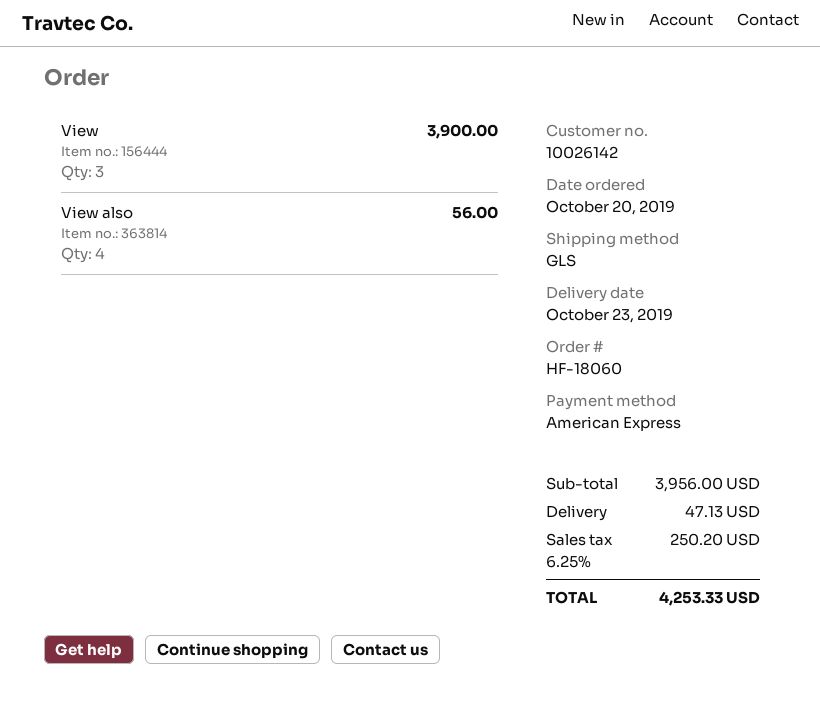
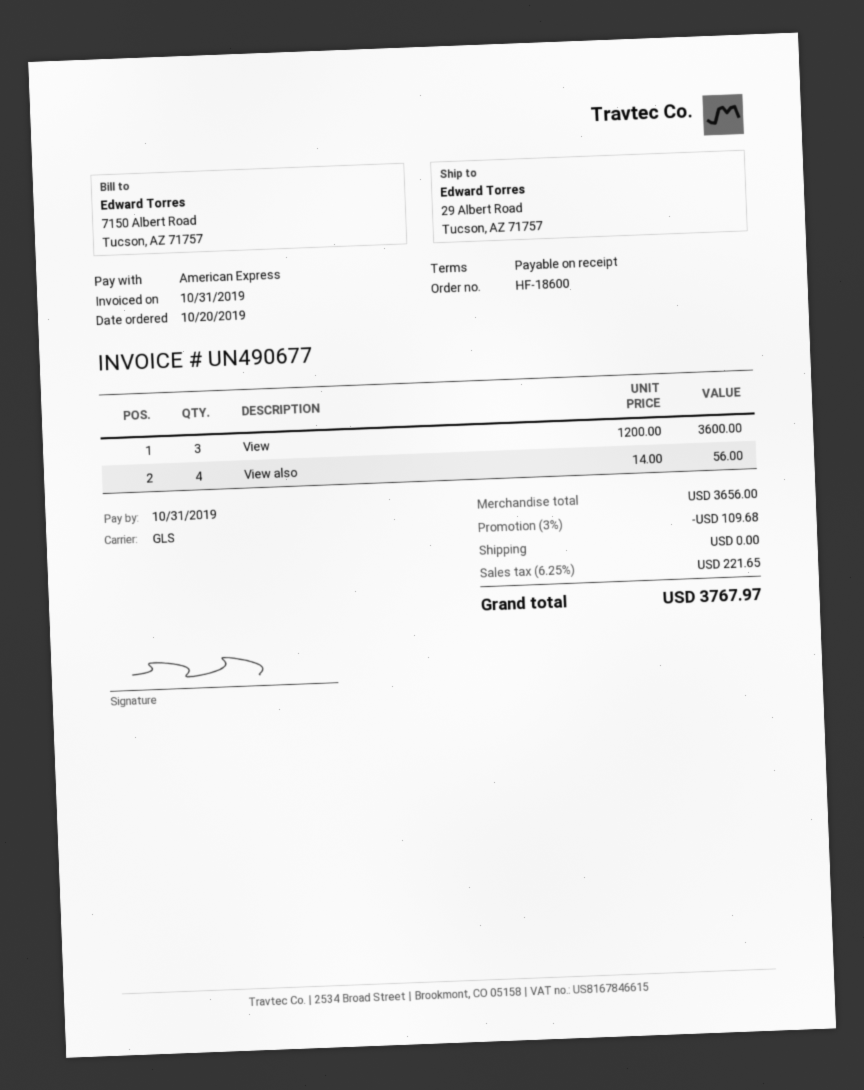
order number: HF-18060 -> HF-18600
View: 3 for 3900.00 -> 3 for 3600.00
subtotal: 3956.00 -> 3656.00
discount: none -> 3% = 109.68
shipping: 47.13 -> 0.00
tax: 6.25% = 250.20 -> 6.25% = 221.65
total: 4253.33 -> 3767.97

